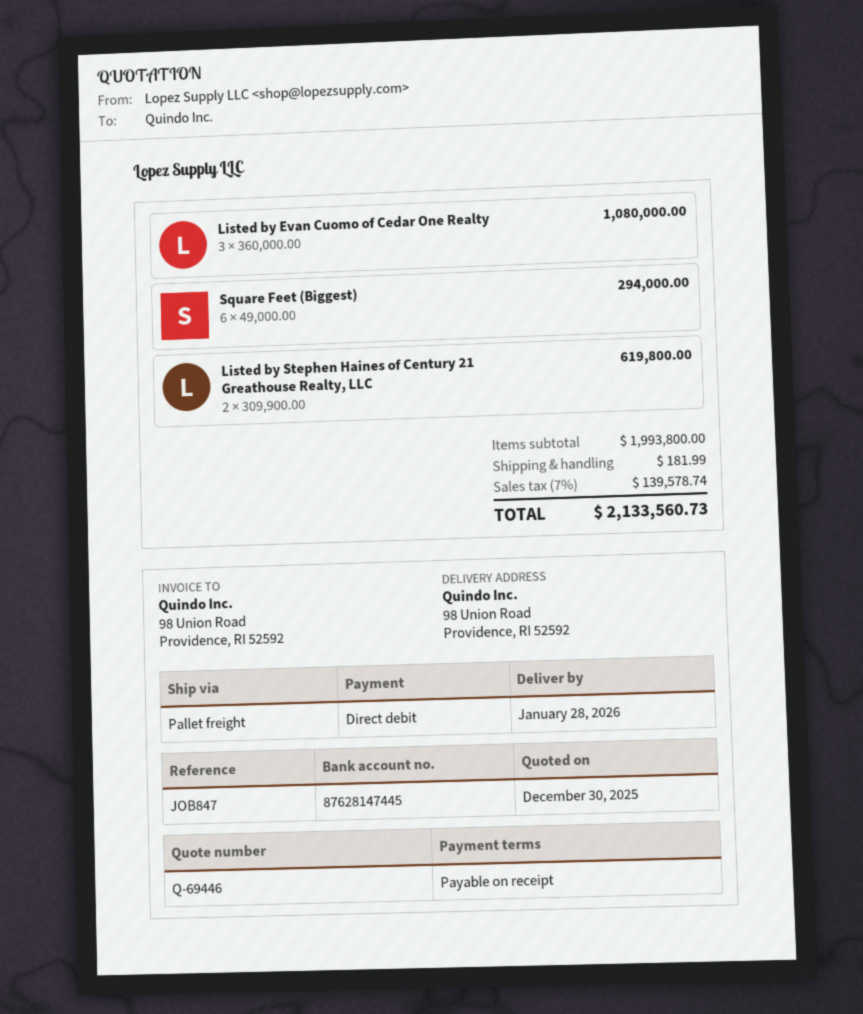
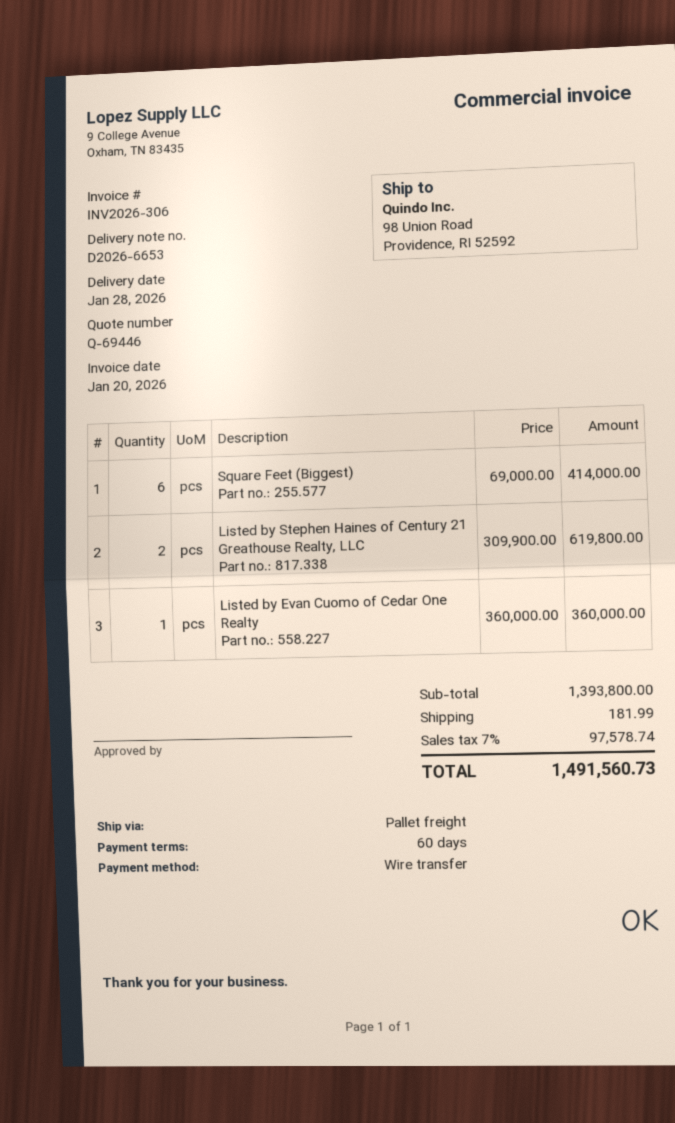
payment terms: on receipt -> 60 days
payment method: direct debit -> bank transfer
Listed by Evan Cuomo of Cedar One Realty: 3 x 360000.00 = 1080000.00 -> 1 x 360000.00 = 360000.00
Square Feet (Biggest): 6 x 49000.00 = 294000.00 -> 6 x 69000.00 = 414000.00
subtotal: 1993800.00 -> 1393800.00
tax: 7% = 139578.74 -> 7% = 97578.74
total: 2133560.73 -> 1491560.73

